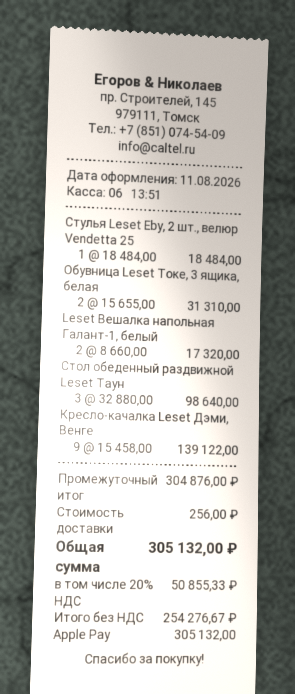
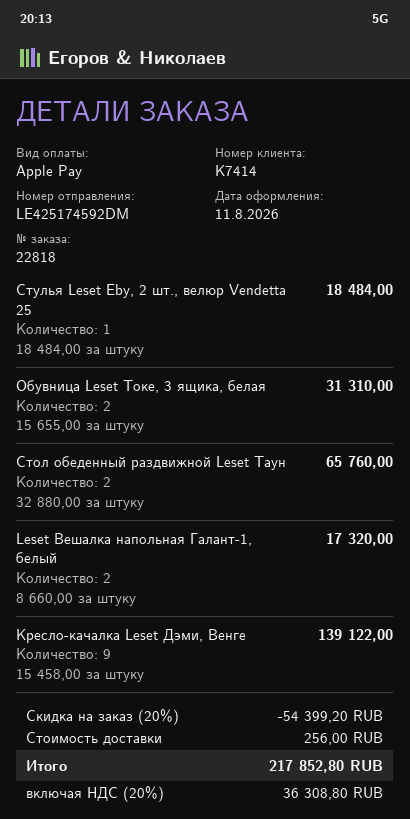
Стол обеденный раздвижной Leset Таун: 3 x 32880.00 = 98640.00 -> 2 x 32880.00 = 65760.00
discount: none -> 20% = 54399.20
tax: 20% = 50855.33 -> 20% = 36308.80
total: 305132.00 -> 217852.80

